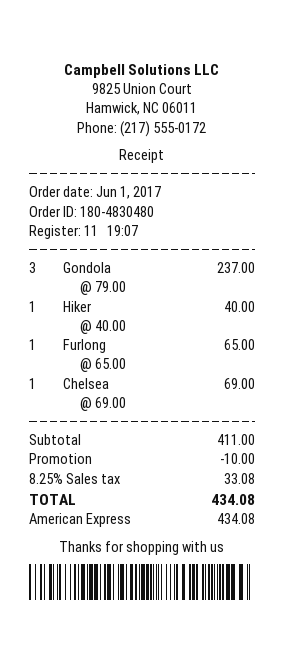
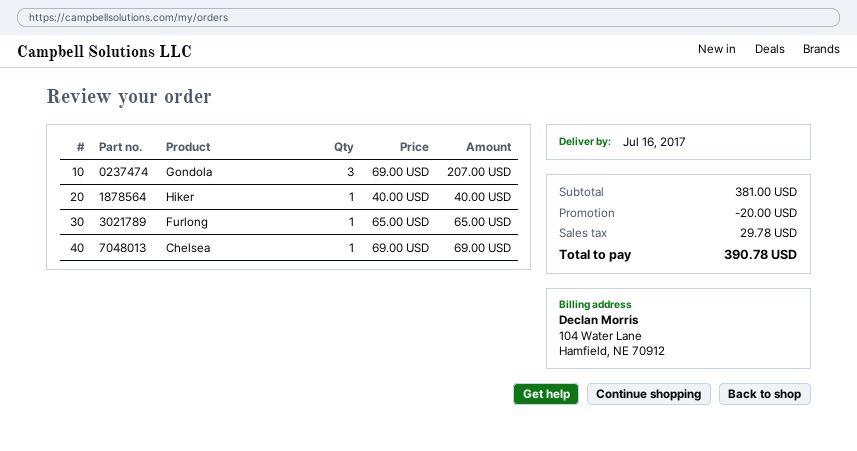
Gondola: 3 x 79.00 = 237.00 -> 3 x 69.00 = 207.00
subtotal: 411.00 -> 381.00
discount: 10.00 -> 20.00
tax: 33.08 -> 29.78
total: 434.08 -> 390.78

